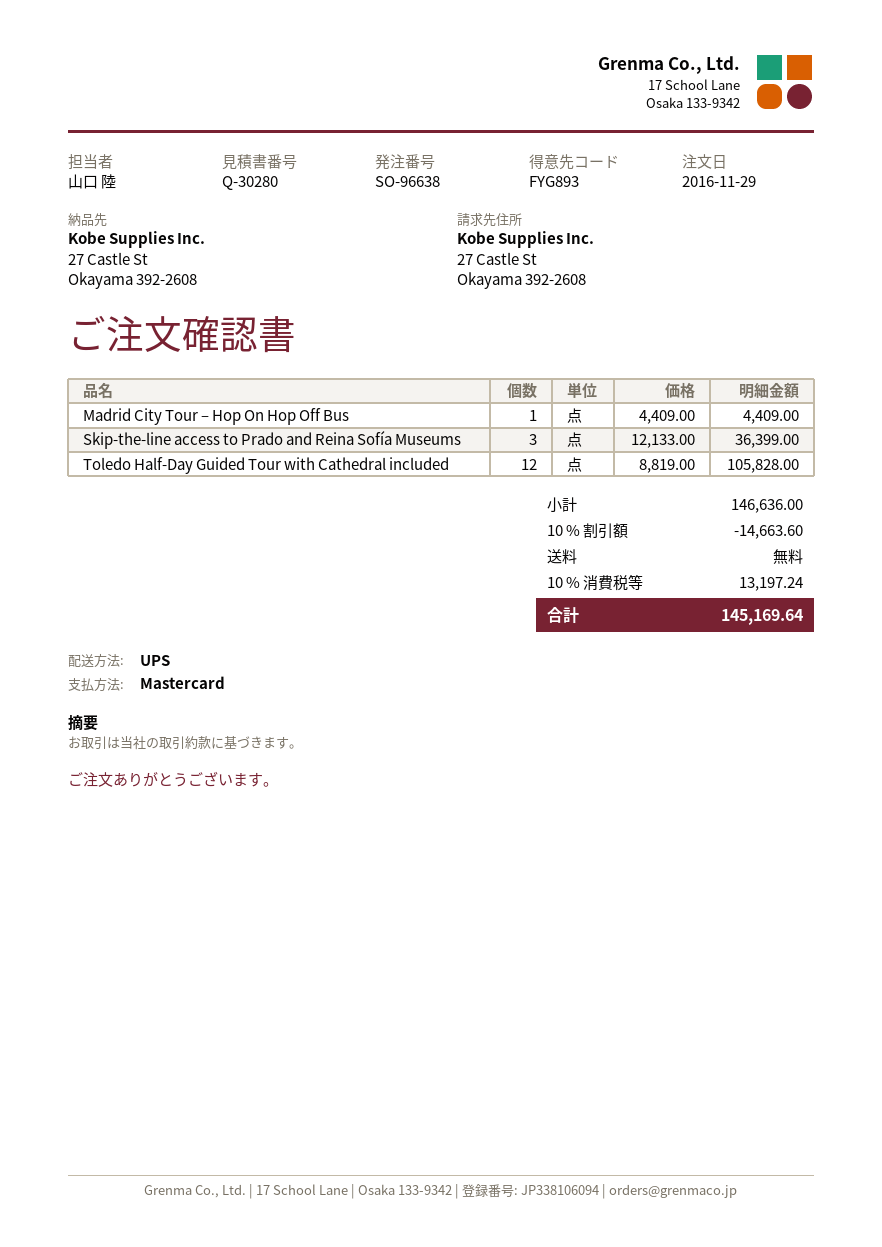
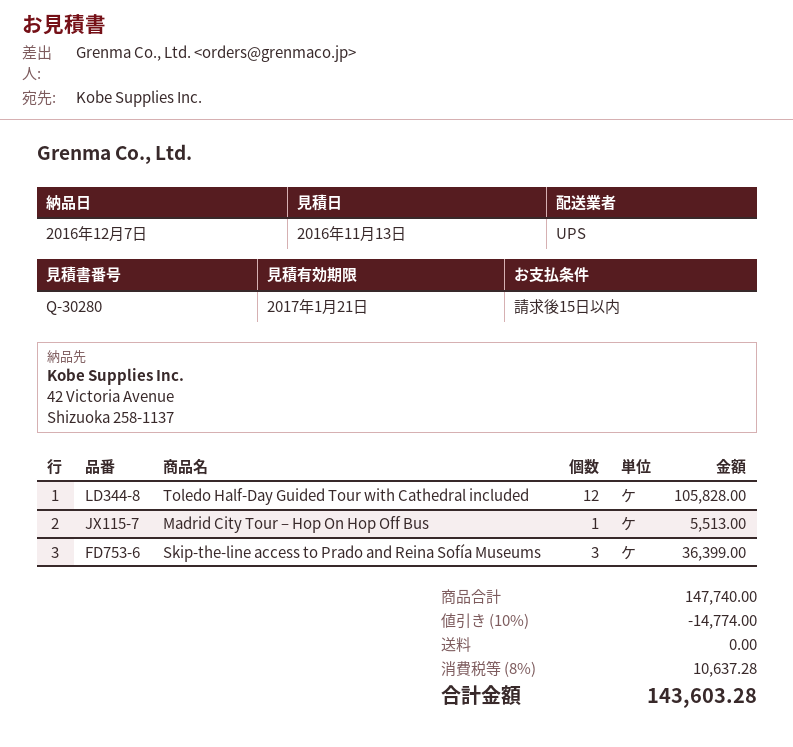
ship to: 27 Castle St, Okayama 392-2608 -> 42 Victoria Avenue, Shizuoka 258-1137
Madrid City Tour – Hop On Hop Off Bus: 1 for 4409.00 -> 1 for 5513.00
subtotal: 146636.00 -> 147740.00
discount: 10% = 14663.60 -> 10% = 14774.00
tax: 10% = 13197.24 -> 8% = 10637.28
total: 145169.64 -> 143603.28

